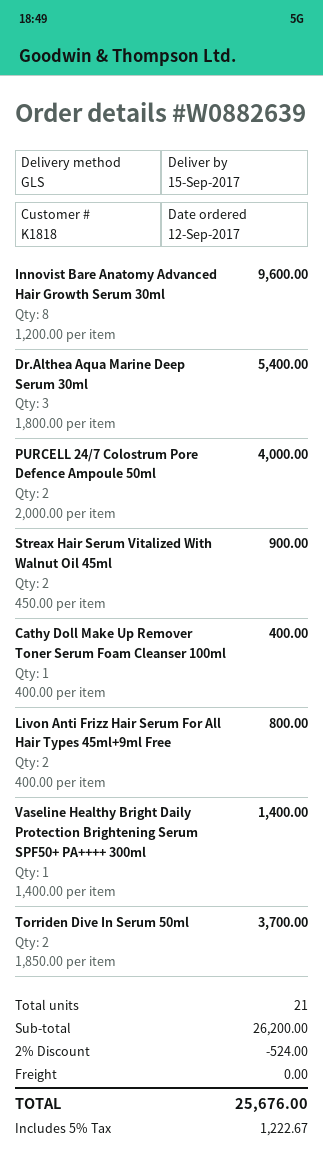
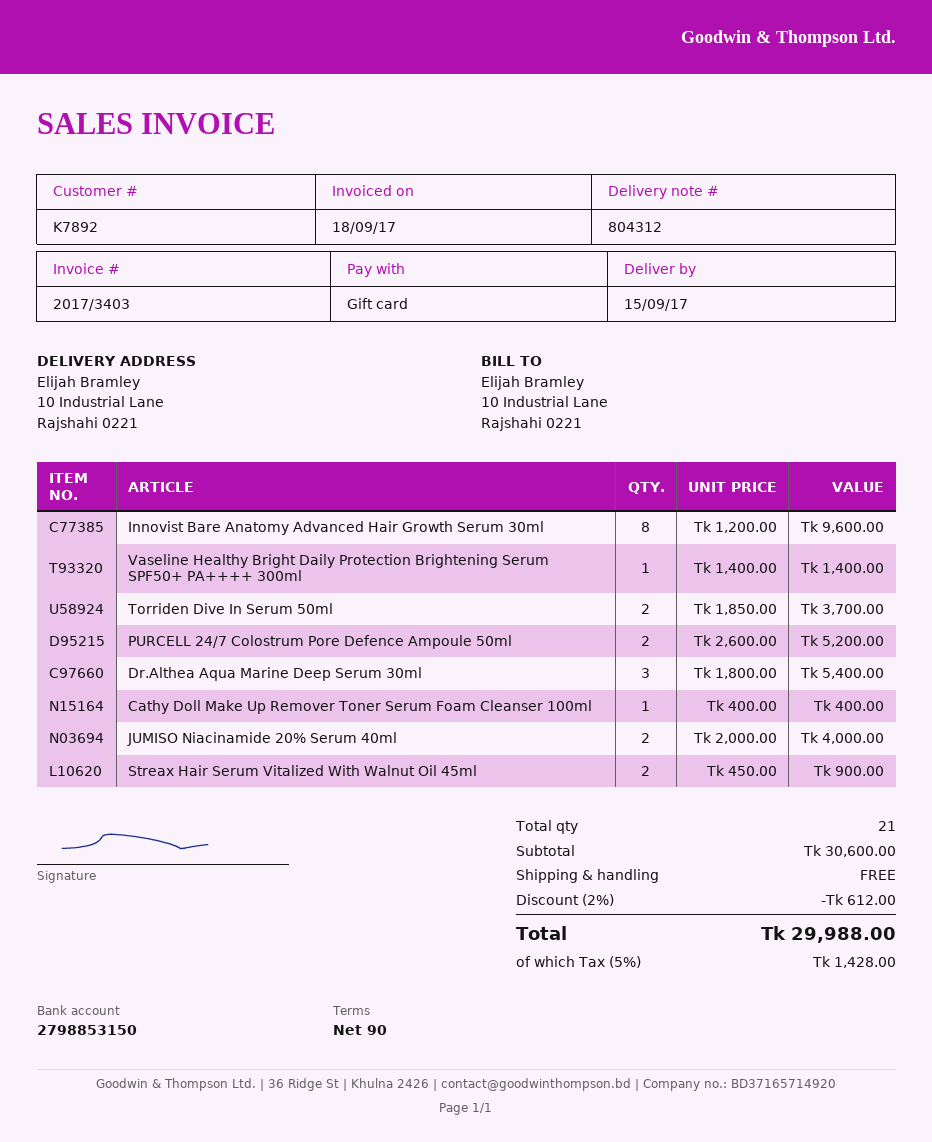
customer number: K1818 -> K7892
PURCELL 24/7 Colostrum Pore Defence Ampoule 50ml: 2 x 2000.00 = 4000.00 -> 2 x 2600.00 = 5200.00
Livon Anti Frizz Hair Serum For All Hair Types 45ml+9ml Free: 2 x 400.00 = 800.00 -> none
JUMISO Niacinamide 20% Serum 40ml: none -> 2 x 2000.00 = 4000.00
subtotal: 26200.00 -> 30600.00
discount: 2% = 524.00 -> 2% = 612.00
tax: 5% = 1222.67 -> 5% = 1428.00
total: 25676.00 -> 29988.00

